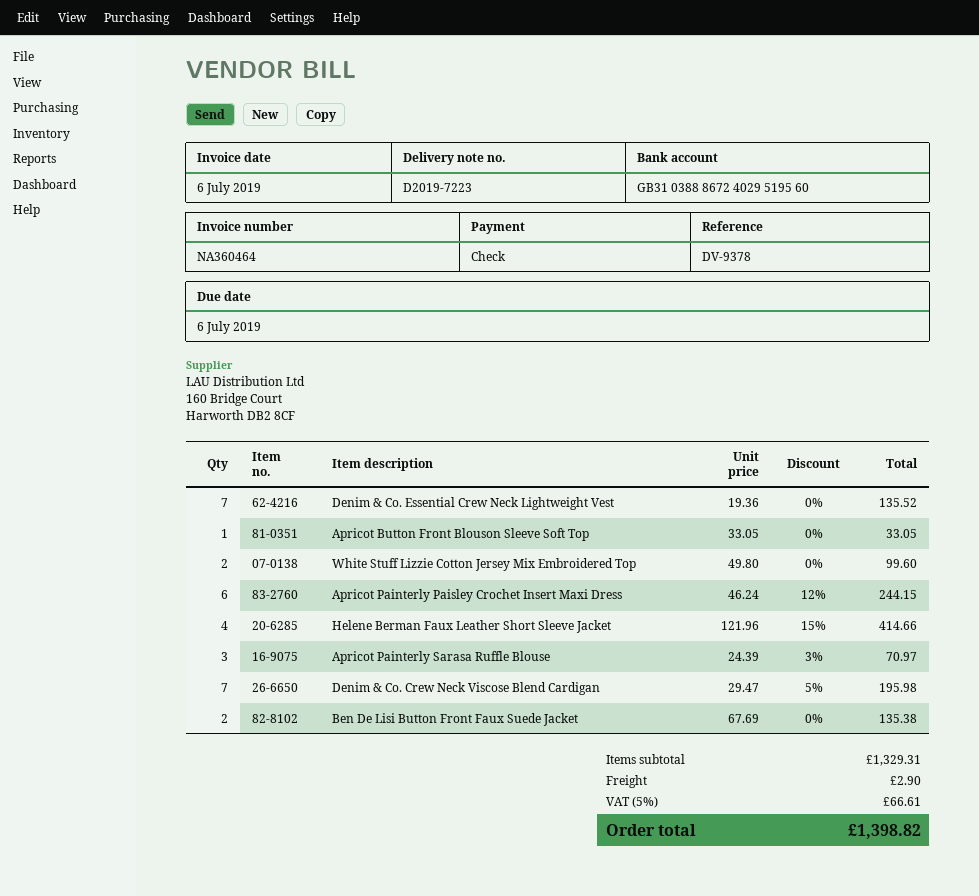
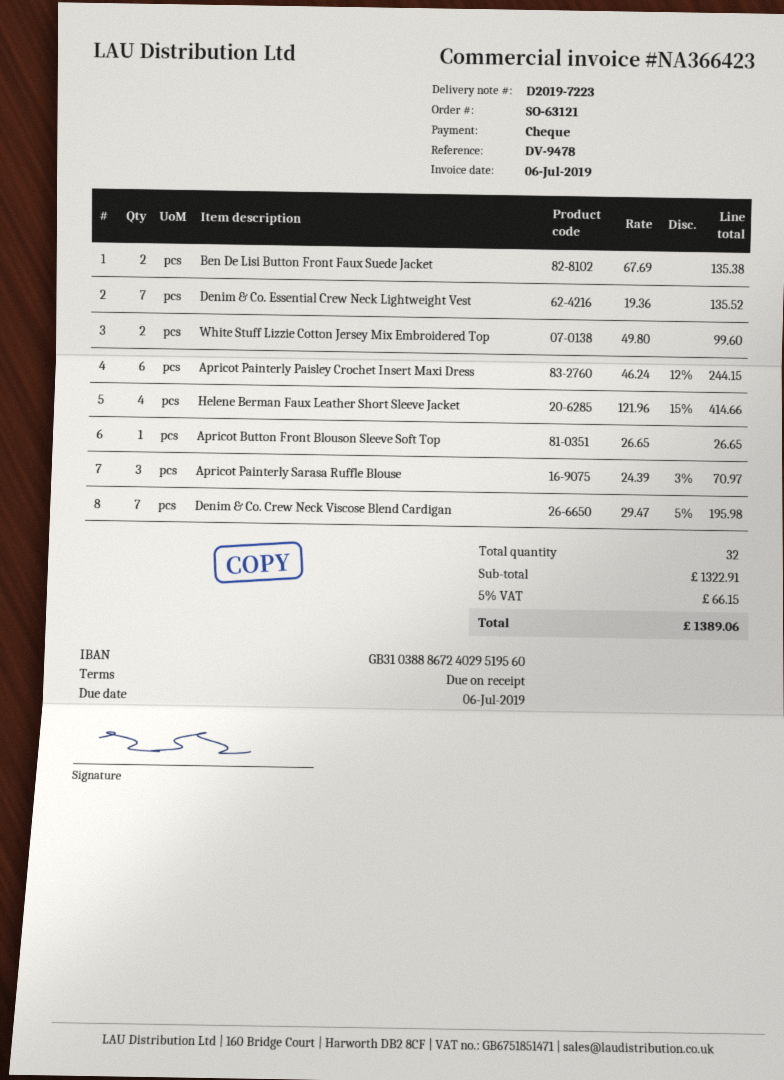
invoice number: NA360464 -> NA366423
reference: DV-9378 -> DV-9478
Apricot Button Front Blouson Sleeve Soft Top: 1 x 33.05 = 33.05 -> 1 x 26.65 = 26.65
subtotal: 1329.31 -> 1322.91
shipping: 2.90 -> none
tax: 5% = 66.61 -> 5% = 66.15
total: 1398.82 -> 1389.06

